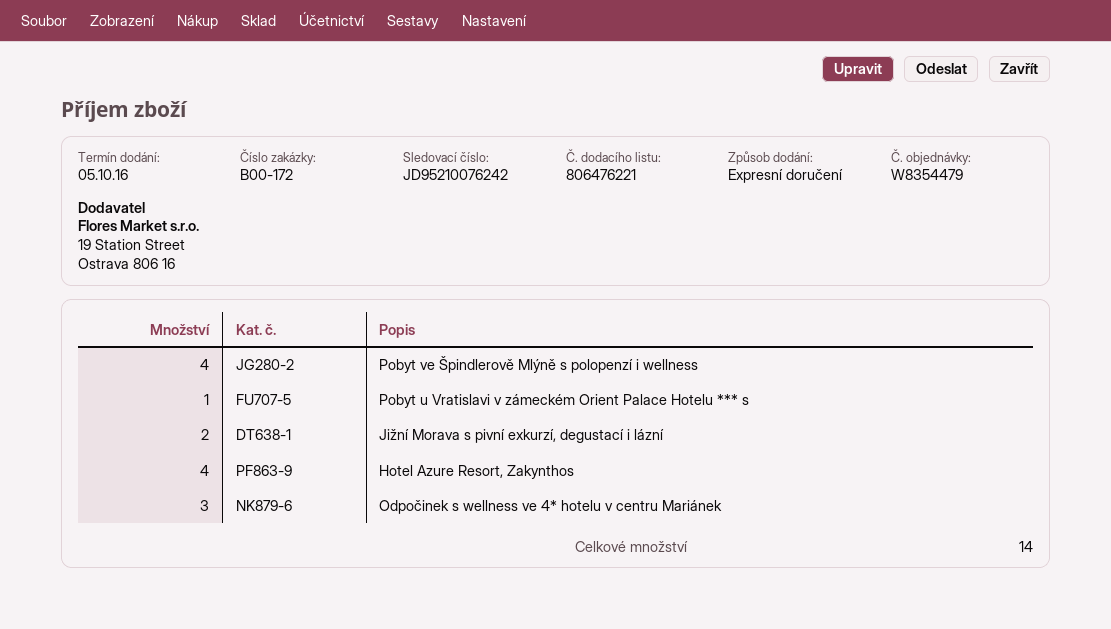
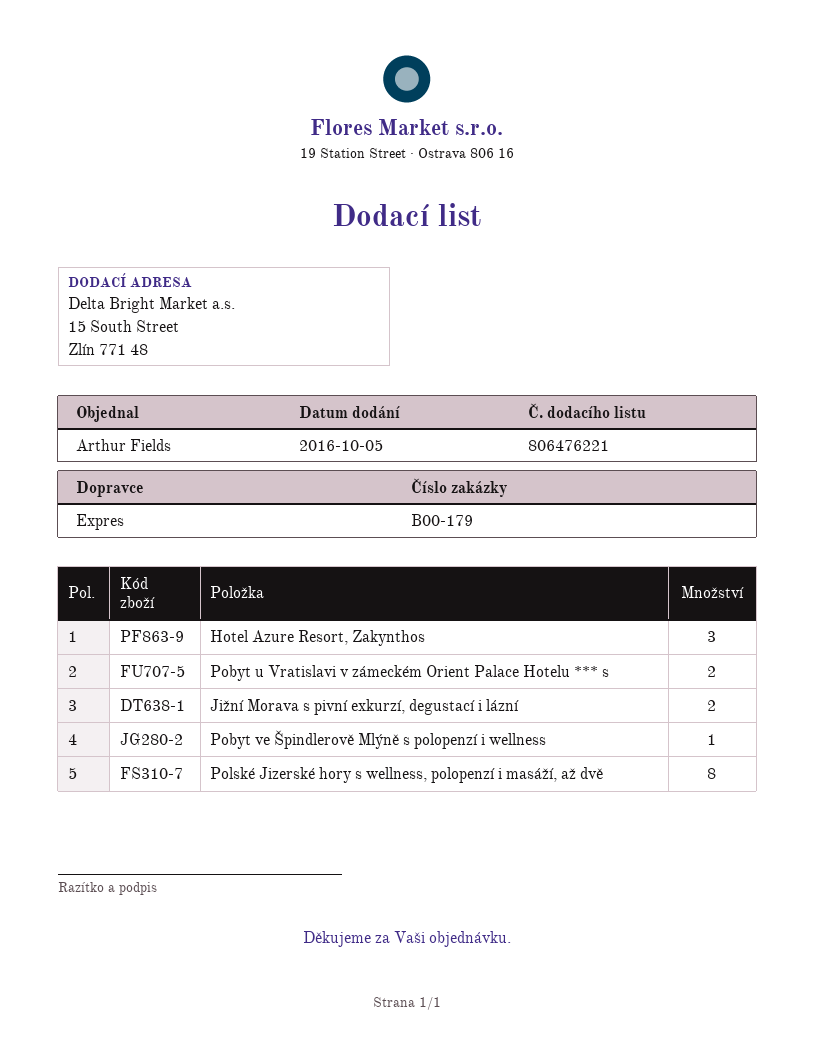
reference: B00-172 -> B00-179
Pobyt ve Špindlerově Mlýně s polopenzí i wellness: 4 -> 1
Pobyt u Vratislavi v zámeckém Orient Palace Hotelu *** s: 1 -> 2
Hotel Azure Resort, Zakynthos: 4 -> 3
Odpočinek s wellness ve 4* hotelu v centru Mariánek: 3 -> none
Polské Jizerské hory s wellness, polopenzí i masáží, až dvě: none -> 8

